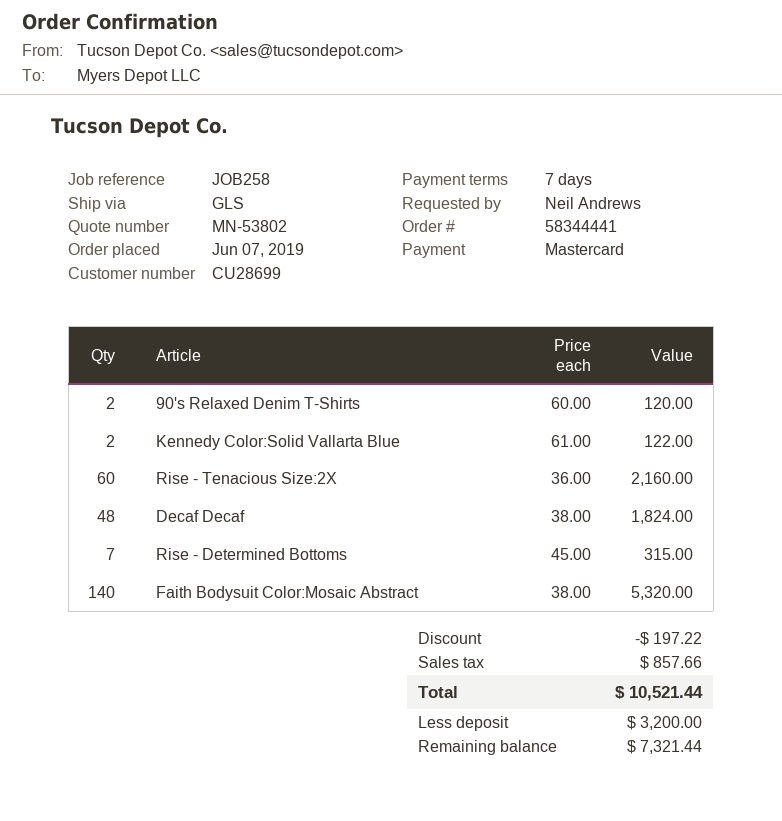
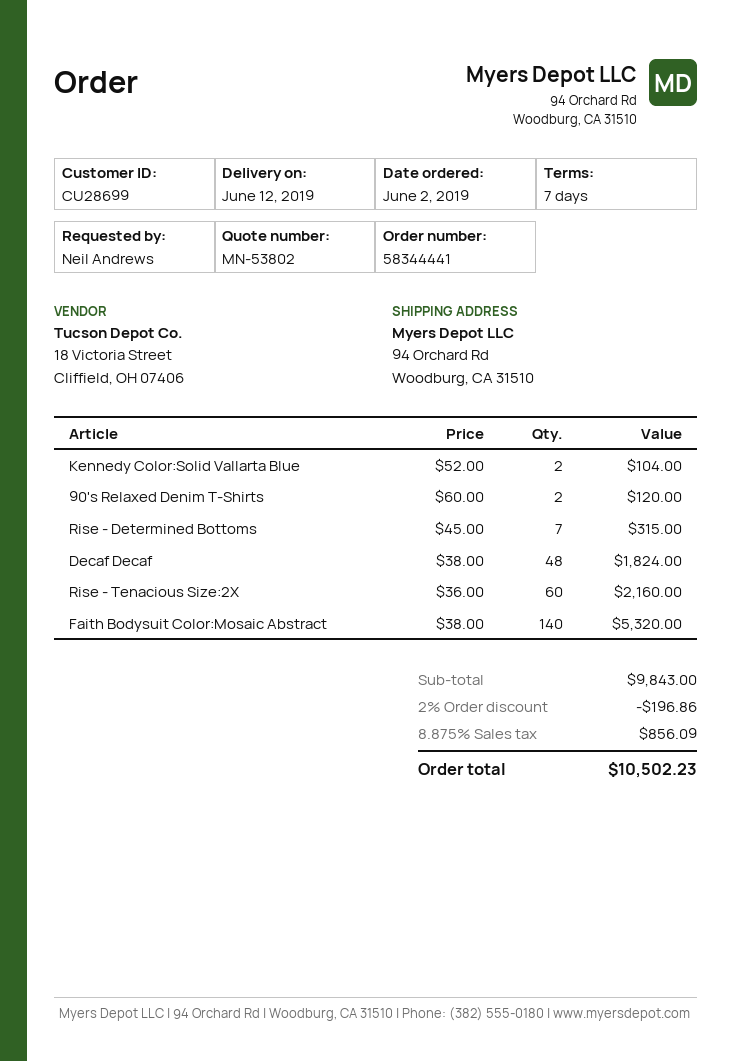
order date: 2019-06-07 -> 2019-06-02
Kennedy Color:Solid Vallarta Blue: 2 x 61.00 = 122.00 -> 2 x 52.00 = 104.00
discount: 197.22 -> 196.86
tax: 857.66 -> 856.09
total: 10521.44 -> 10502.23

